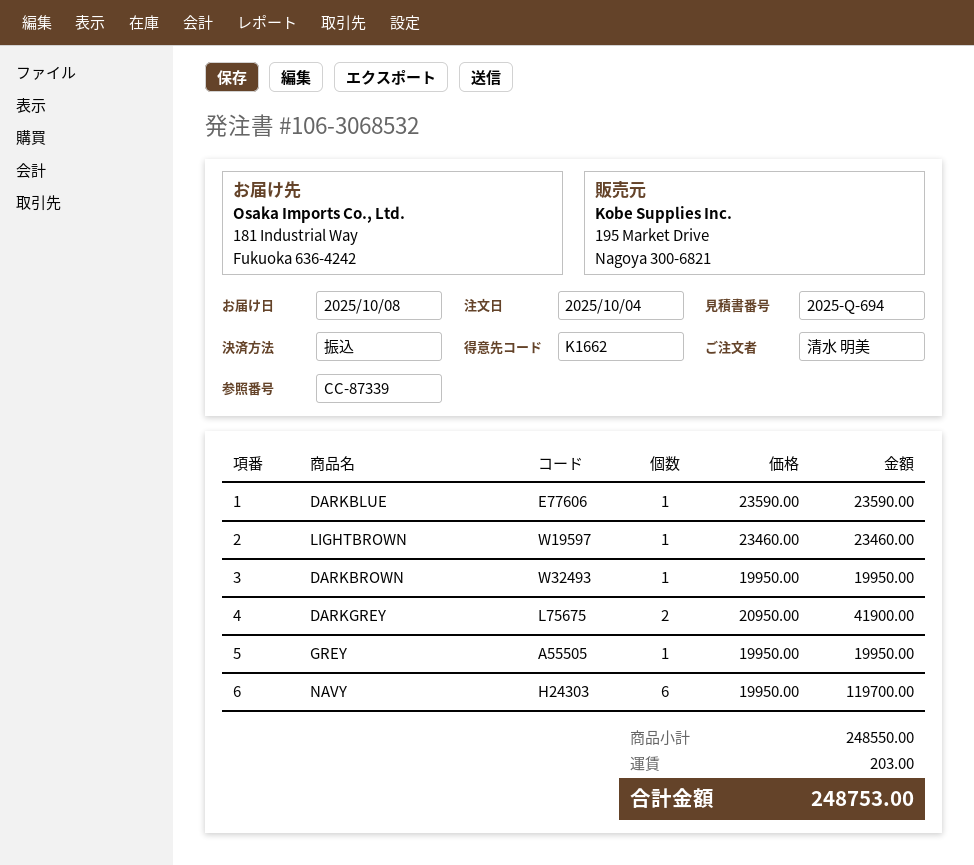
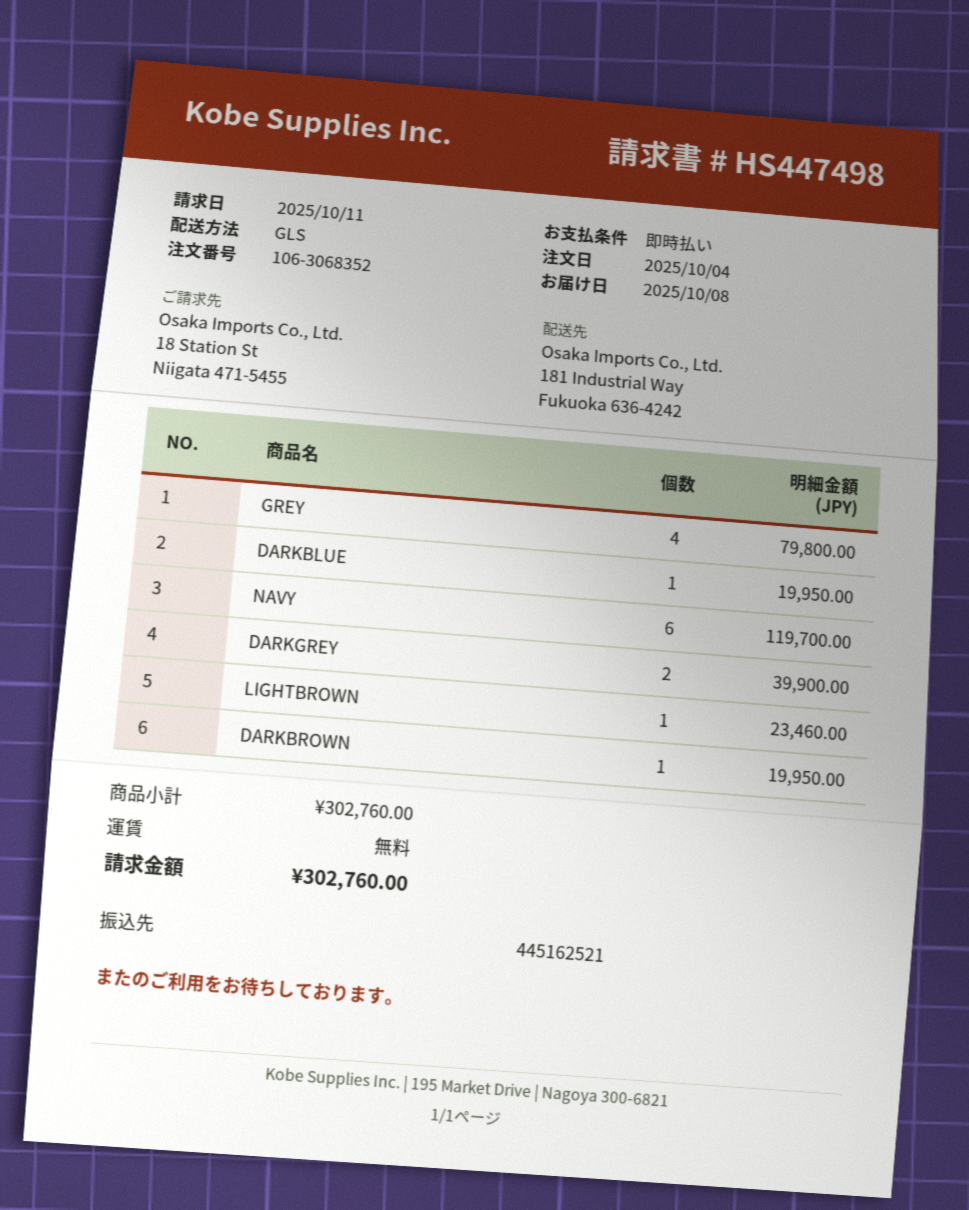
order number: 106-3068532 -> 106-3068352
DARKBLUE: 1 for 23590.00 -> 1 for 19950.00
DARKGREY: 2 for 41900.00 -> 2 for 39900.00
GREY: 1 for 19950.00 -> 4 for 79800.00
subtotal: 248550.00 -> 302760.00
shipping: 203.00 -> 0.00
total: 248753.00 -> 302760.00

